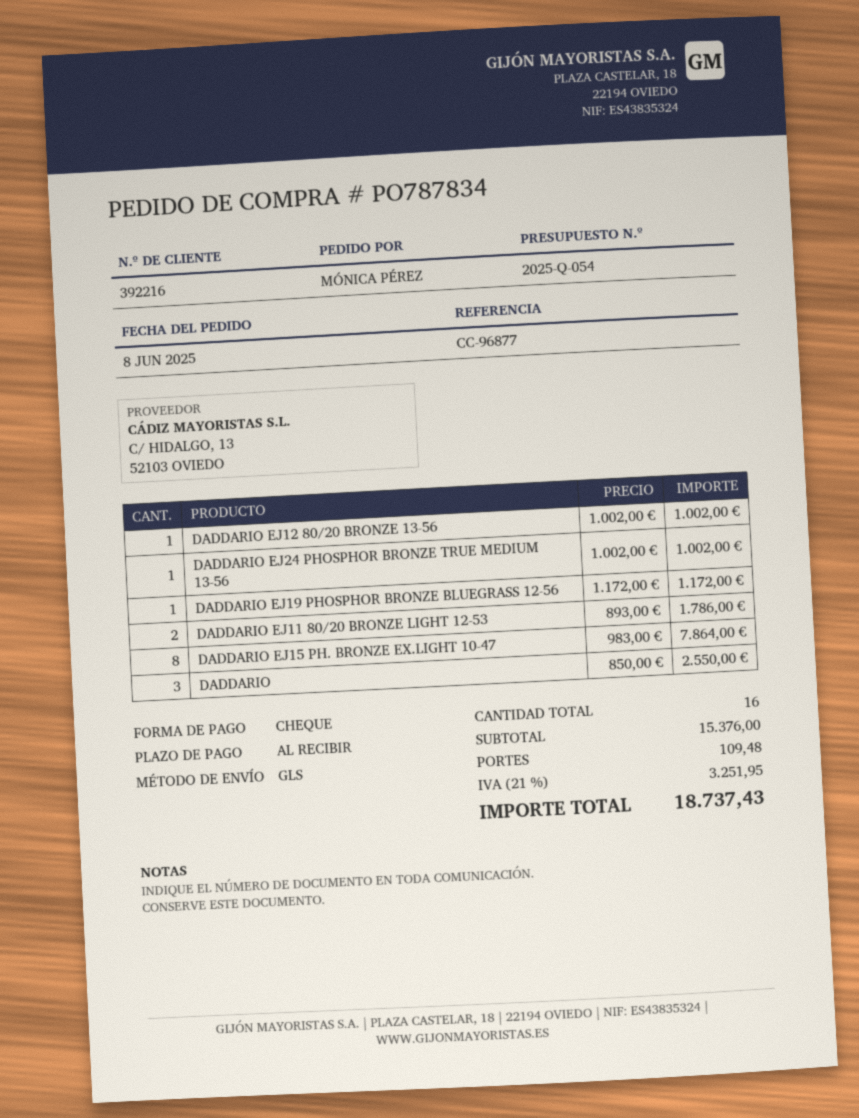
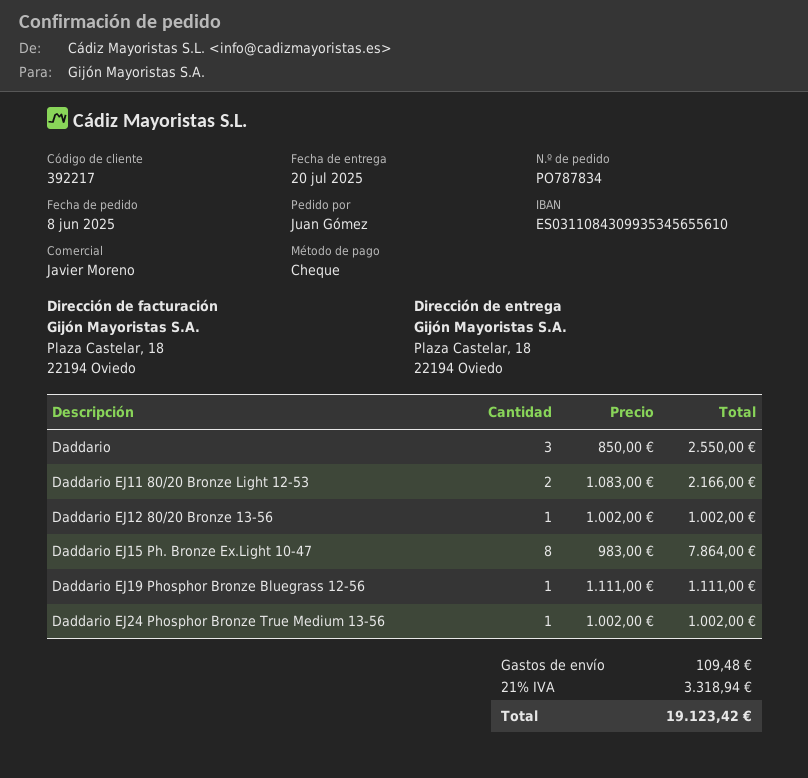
customer number: 392216 -> 392217
ordered by: MÓNICA PÉREZ -> Juan Gómez
DADDARIO EJ19 PHOSPHOR BRONZE BLUEGRASS 12-56: 1 x 1172.00 = 1172.00 -> 1 x 1111.00 = 1111.00
DADDARIO EJ11 80/20 BRONZE LIGHT 12-53: 2 x 893.00 = 1786.00 -> 2 x 1083.00 = 2166.00
tax: 21% = 3251.95 -> 21% = 3318.94
total: 18737.43 -> 19123.42

